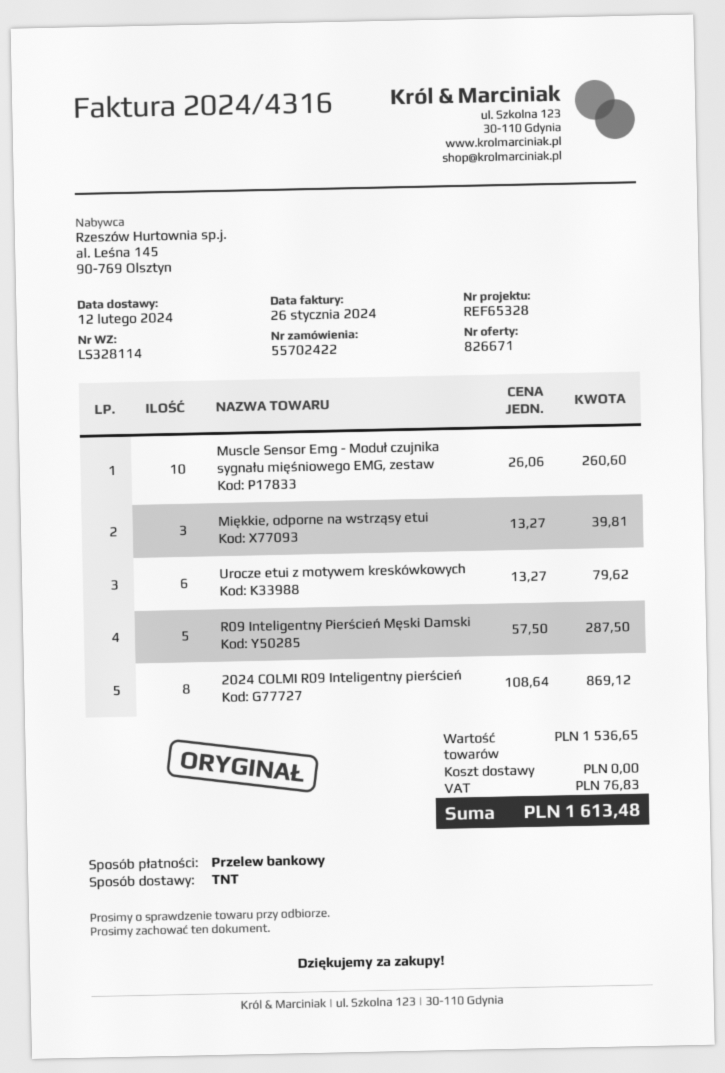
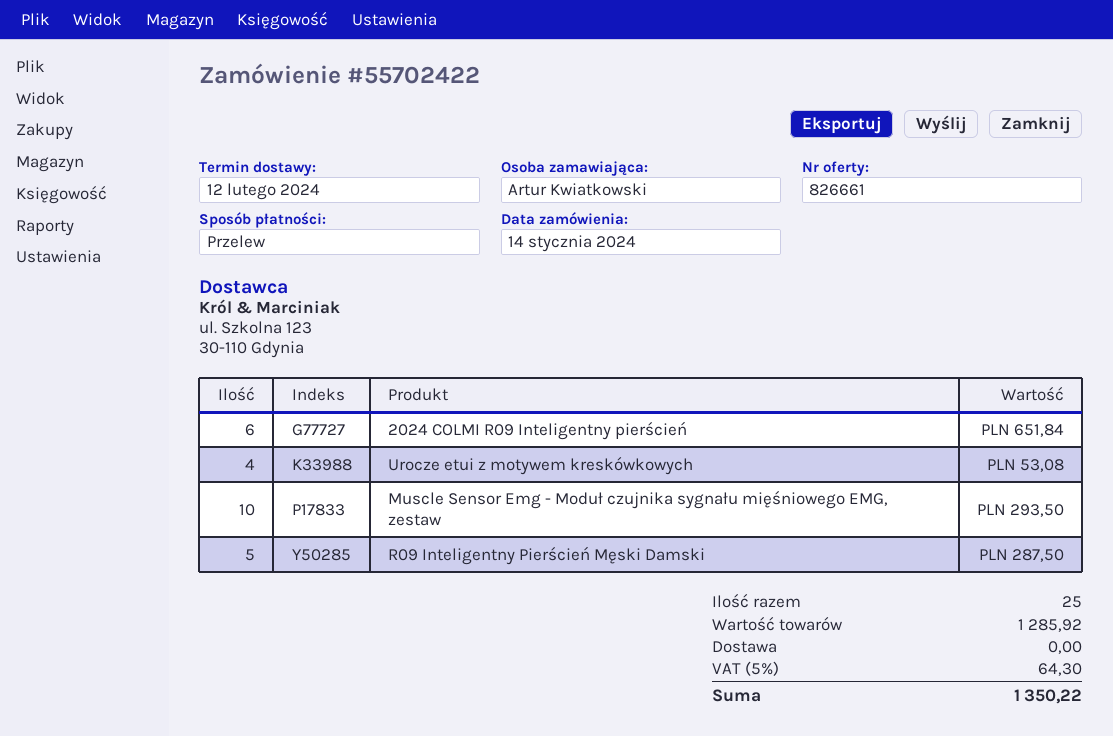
quote number: 826671 -> 826661
Muscle Sensor Emg - Moduł czujnika sygnału mięśniowego EMG, zestaw: 10 for 260.60 -> 10 for 293.50
Miękkie, odporne na wstrząsy etui: 3 for 39.81 -> none
Urocze etui z motywem kreskówkowych: 6 for 79.62 -> 4 for 53.08
2024 COLMI R09 Inteligentny pierścień: 8 for 869.12 -> 6 for 651.84
subtotal: 1536.65 -> 1285.92
tax: 76.83 -> 64.30
total: 1613.48 -> 1350.22

